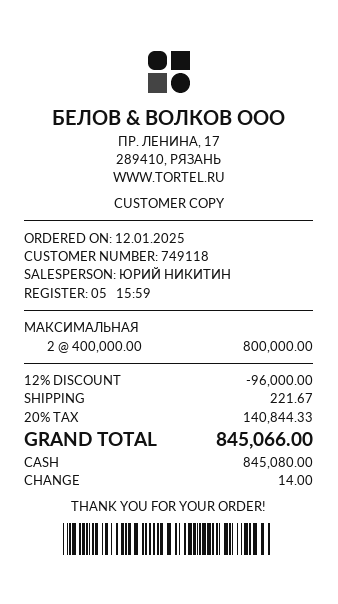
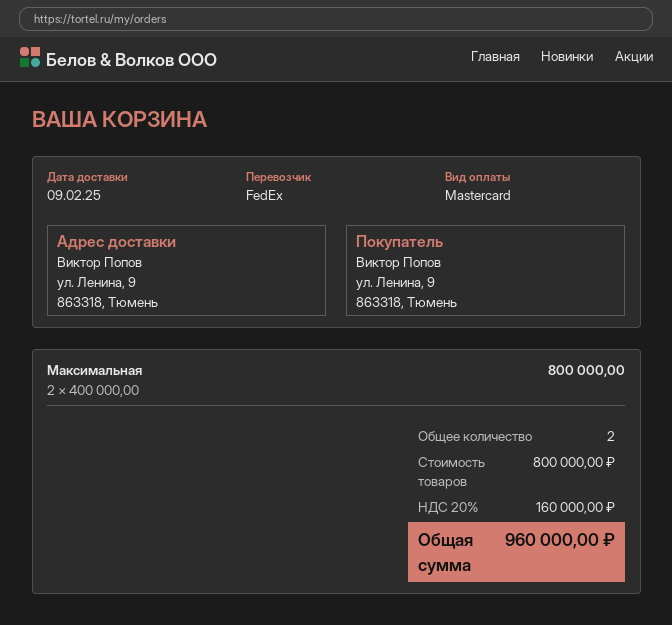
payment method: cash -> Mastercard
discount: 12% = 96000.00 -> none
shipping: 221.67 -> none
tax: 20% = 140844.33 -> 20% = 160000.00
total: 845066.00 -> 960000.00

